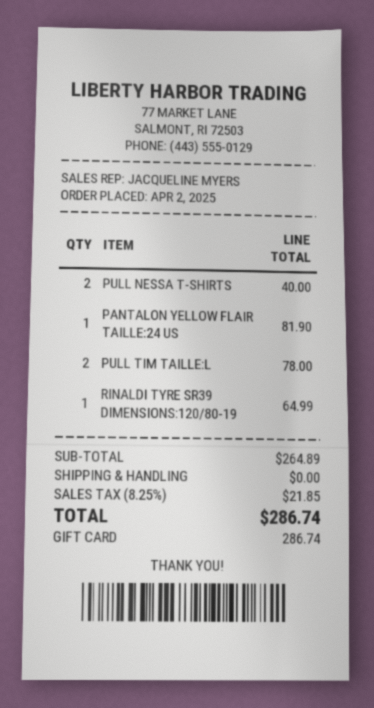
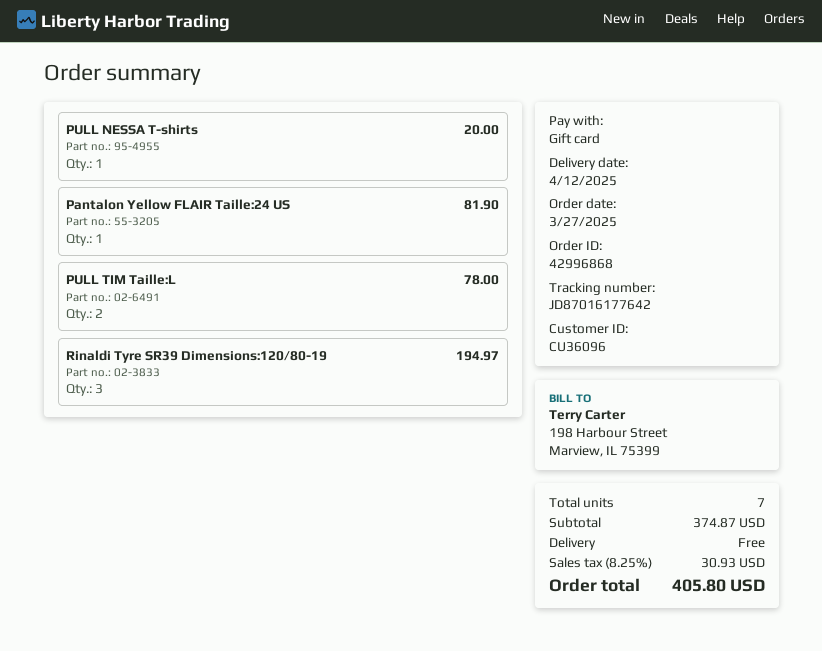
order date: 2025-04-02 -> 2025-03-27
PULL NESSA T-SHIRTS: 2 for 40.00 -> 1 for 20.00
RINALDI TYRE SR39 DIMENSIONS:120/80-19: 1 for 64.99 -> 3 for 194.97
subtotal: 264.89 -> 374.87
tax: 8.25% = 21.85 -> 8.25% = 30.93
total: 286.74 -> 405.80

